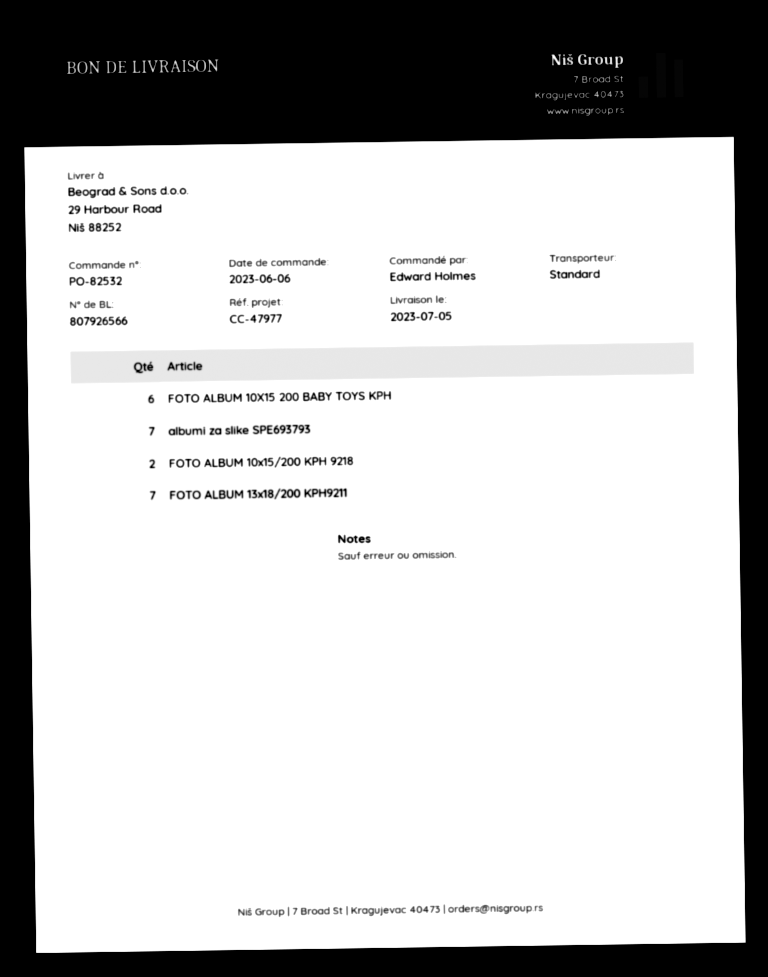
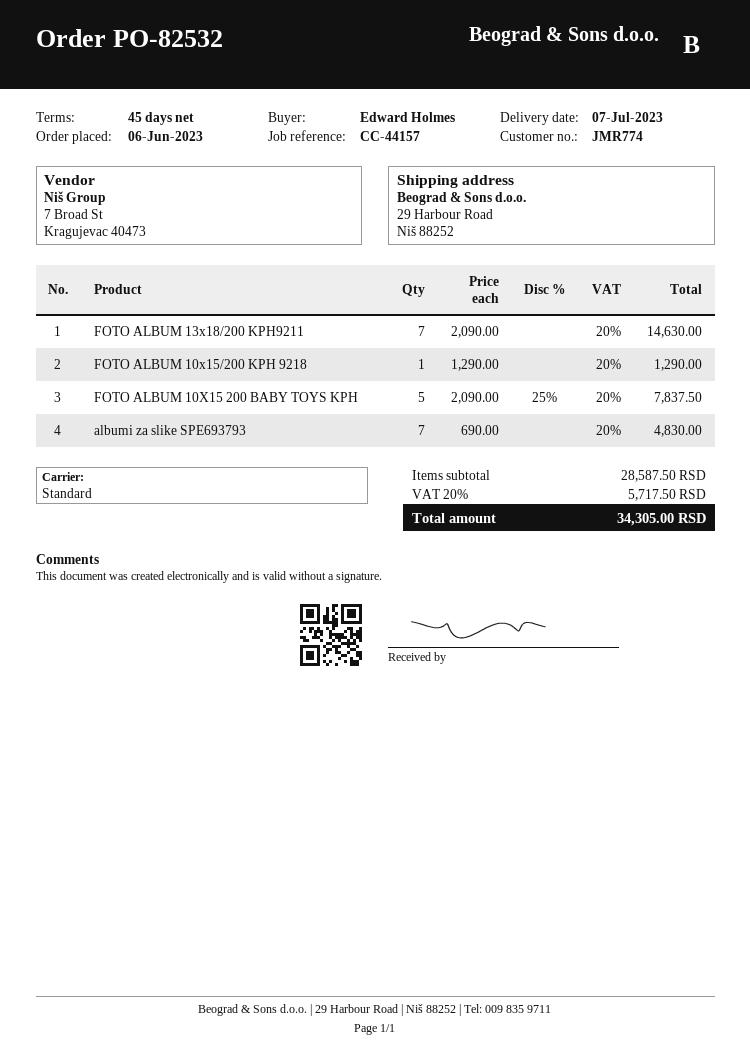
delivery date: 2023-07-05 -> 2023-07-07
reference: CC-47977 -> CC-44157
FOTO ALBUM 10X15 200 BABY TOYS KPH: 6 -> 5
FOTO ALBUM 10x15/200 KPH 9218: 2 -> 1

